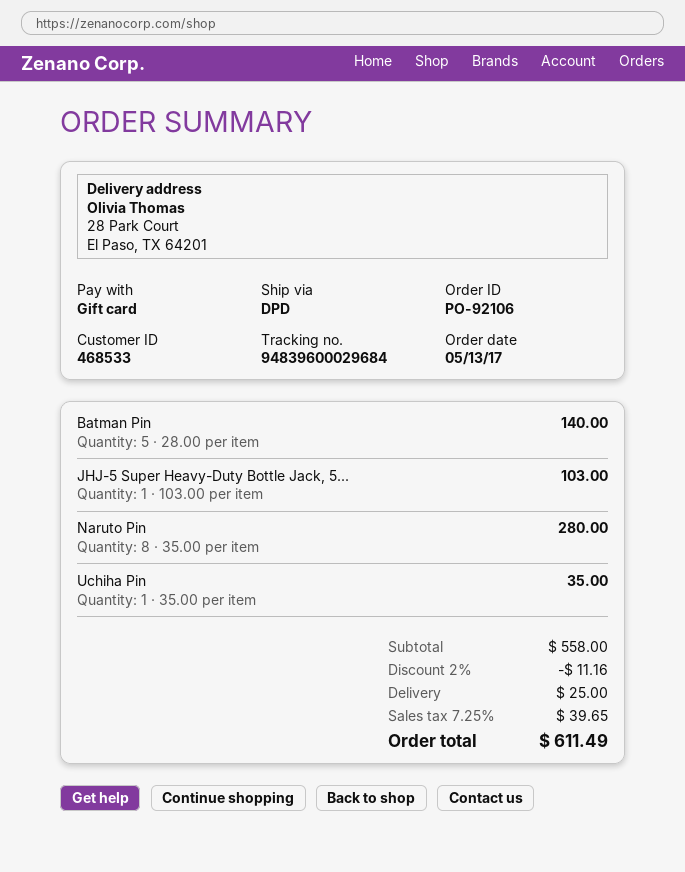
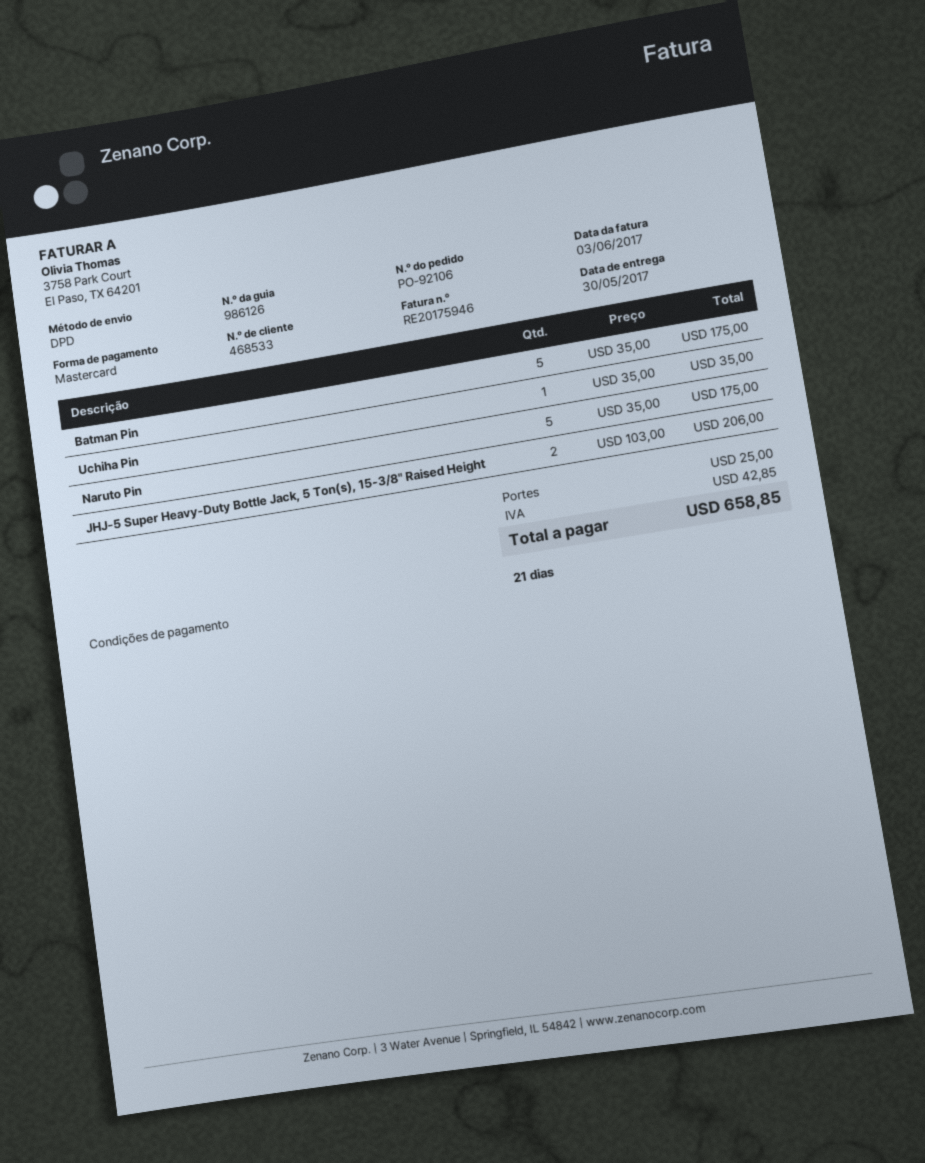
payment method: gift card -> Mastercard
Batman Pin: 5 x 28.00 = 140.00 -> 5 x 35.00 = 175.00
JHJ-5 Super Heavy-Duty Bottle Jack, 5...: 1 x 103.00 = 103.00 -> 2 x 103.00 = 206.00
Naruto Pin: 8 x 35.00 = 280.00 -> 5 x 35.00 = 175.00
discount: 2% = 11.16 -> none
tax: 39.65 -> 42.85
total: 611.49 -> 658.85

